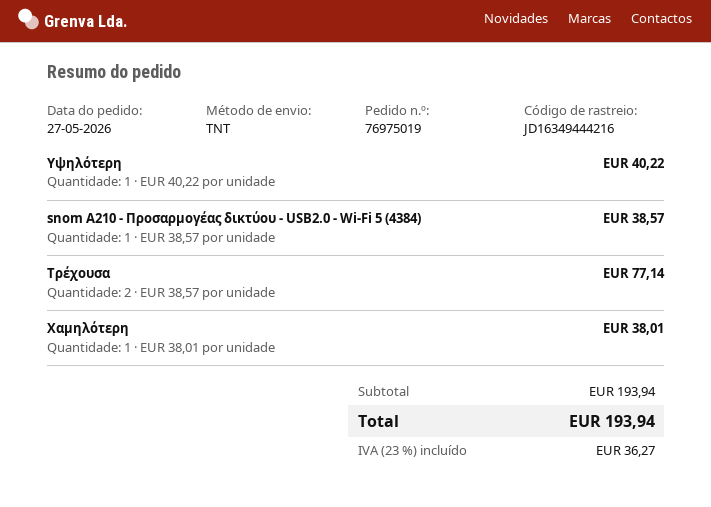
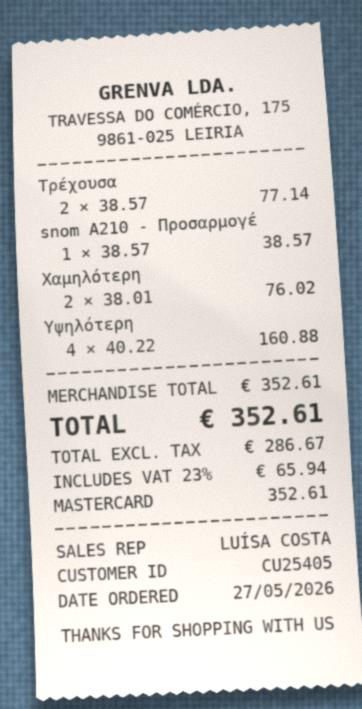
Υψηλότερη: 1 x 40.22 = 40.22 -> 4 x 40.22 = 160.88
Χαμηλότερη: 1 x 38.01 = 38.01 -> 2 x 38.01 = 76.02
subtotal: 193.94 -> 352.61
tax: 23% = 36.27 -> 23% = 65.94
total: 193.94 -> 352.61

